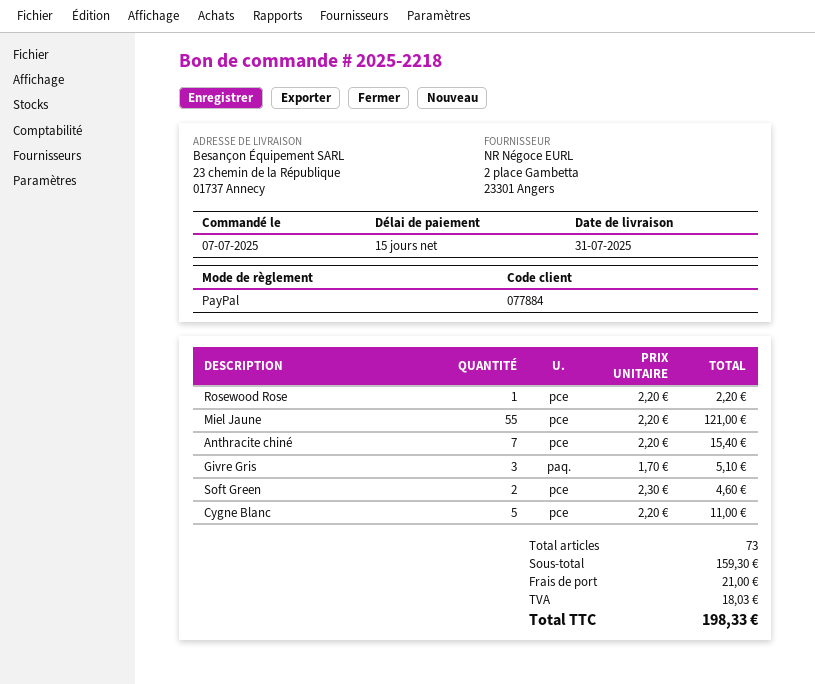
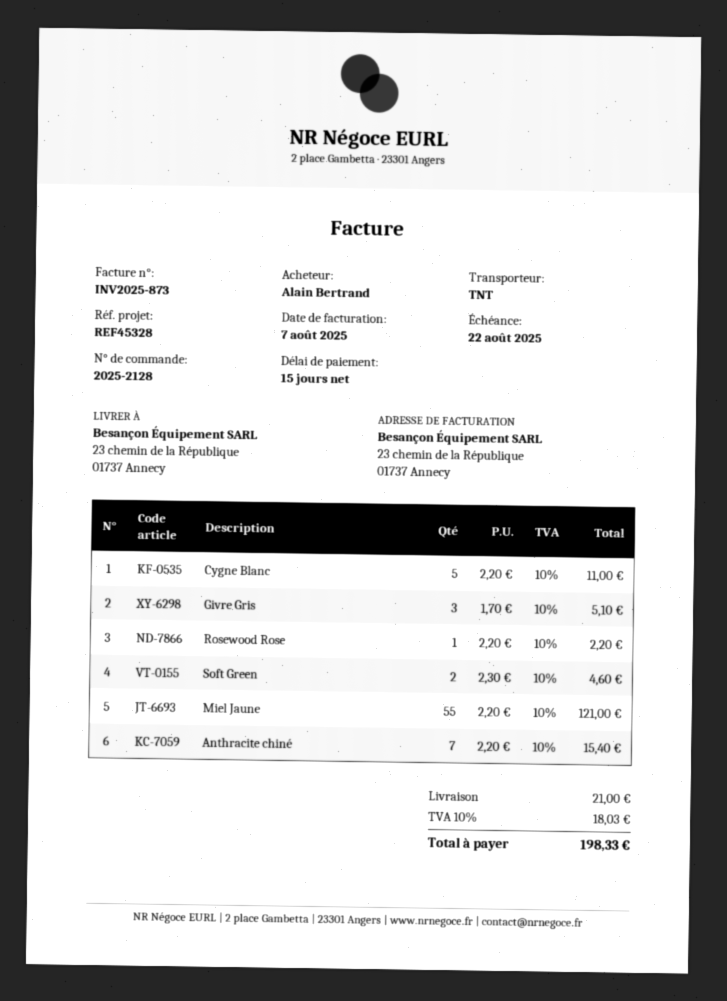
order number: 2025-2218 -> 2025-2128

